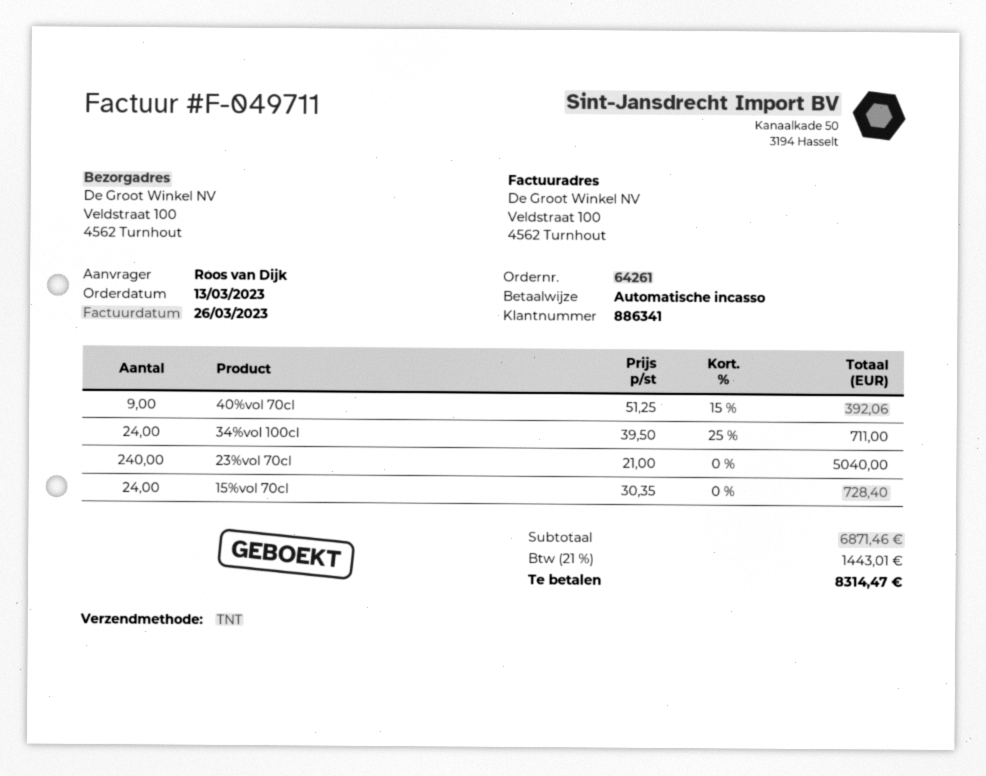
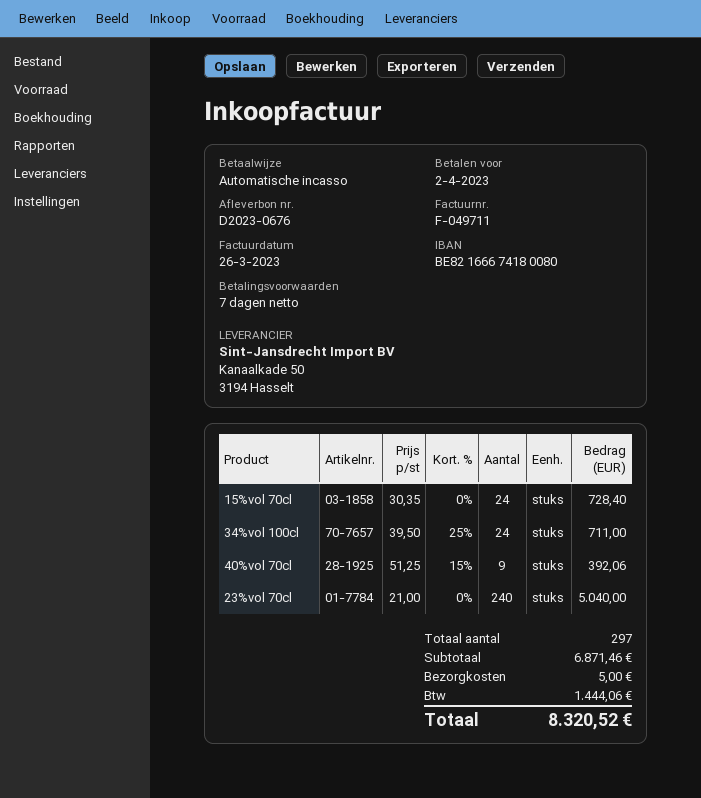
shipping: none -> 5.00
tax: 1443.01 -> 1444.06
total: 8314.47 -> 8320.52

